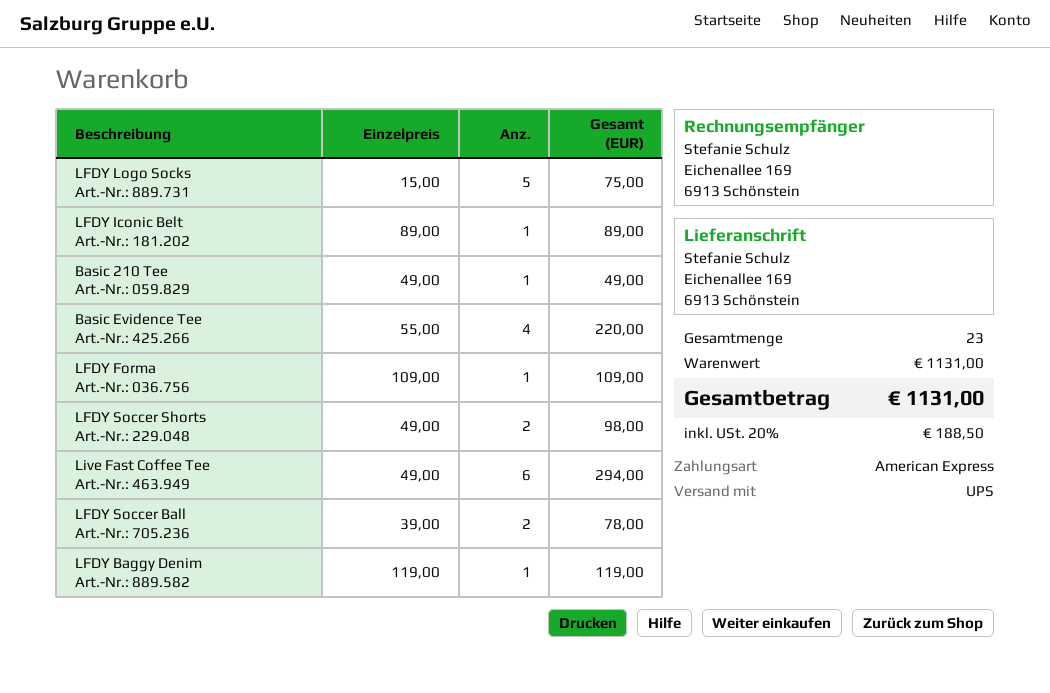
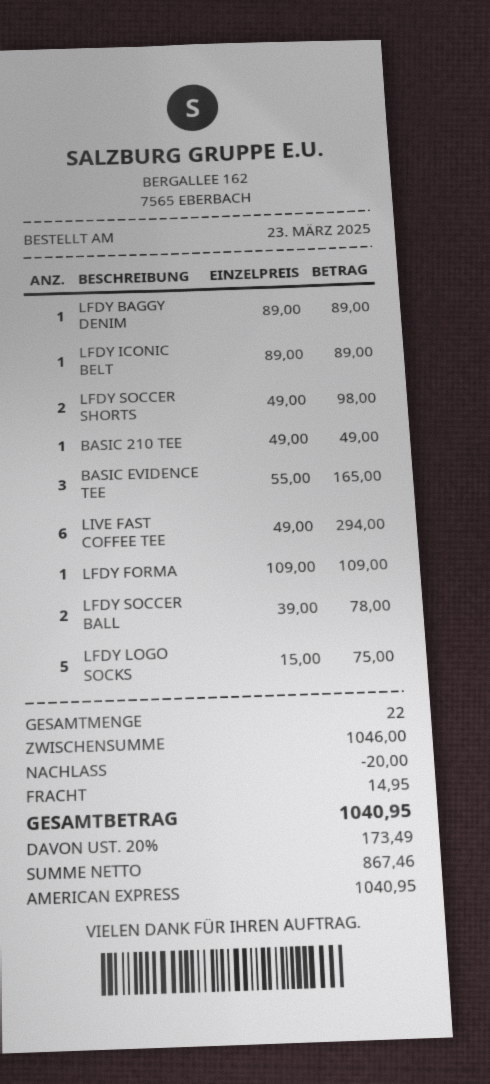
Basic Evidence Tee: 4 x 55.00 = 220.00 -> 3 x 55.00 = 165.00
LFDY Baggy Denim: 1 x 119.00 = 119.00 -> 1 x 89.00 = 89.00
total quantity: 23 -> 22
subtotal: 1131.00 -> 1046.00
discount: none -> 20.00
shipping: none -> 14.95
tax: 20% = 188.50 -> 20% = 173.49
total: 1131.00 -> 1040.95

